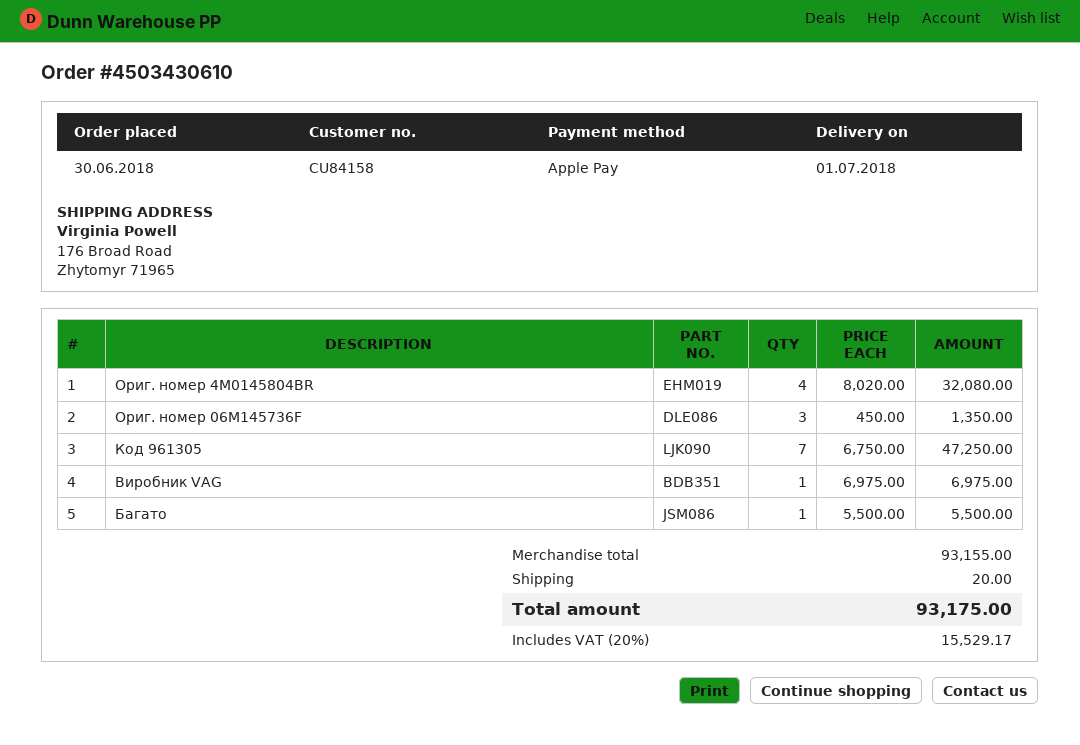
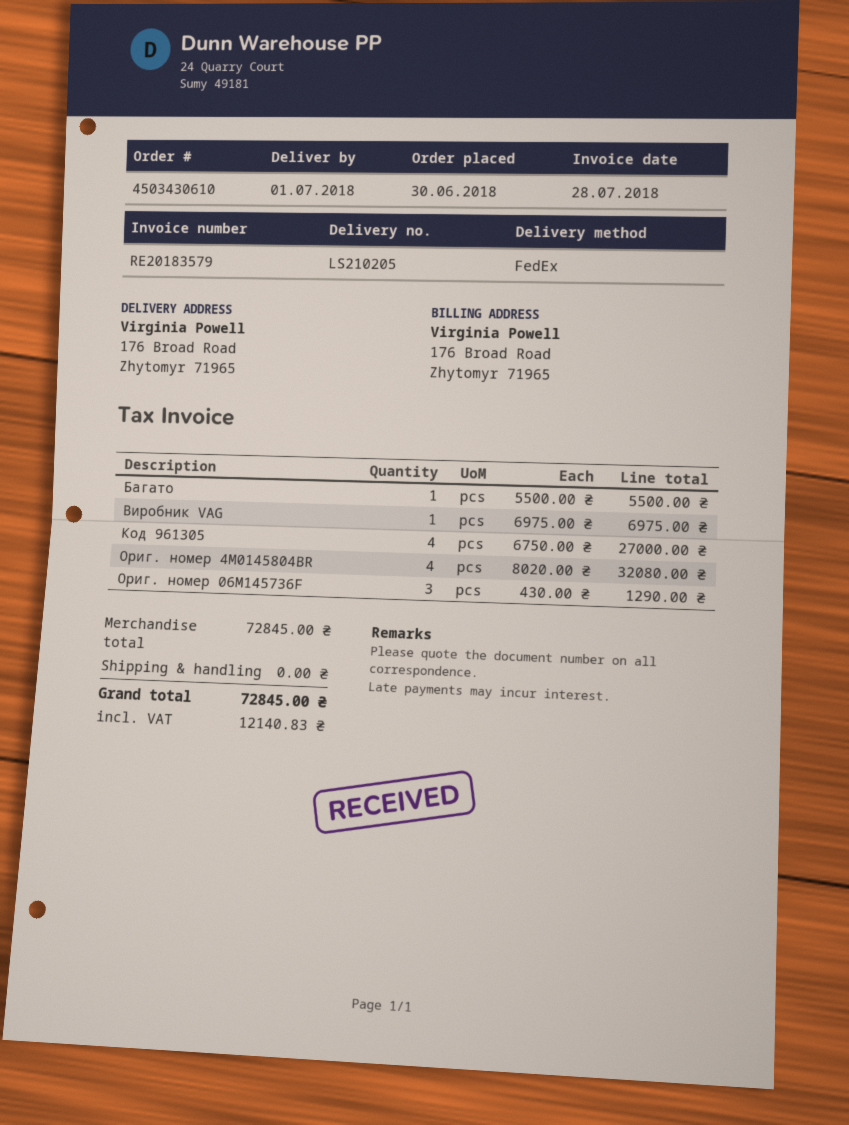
Ориг. номер 06M145736F: 3 x 450.00 = 1350.00 -> 3 x 430.00 = 1290.00
Код 961305: 7 x 6750.00 = 47250.00 -> 4 x 6750.00 = 27000.00
subtotal: 93155.00 -> 72845.00
shipping: 20.00 -> 0.00
tax: 15529.17 -> 12140.83
total: 93175.00 -> 72845.00

